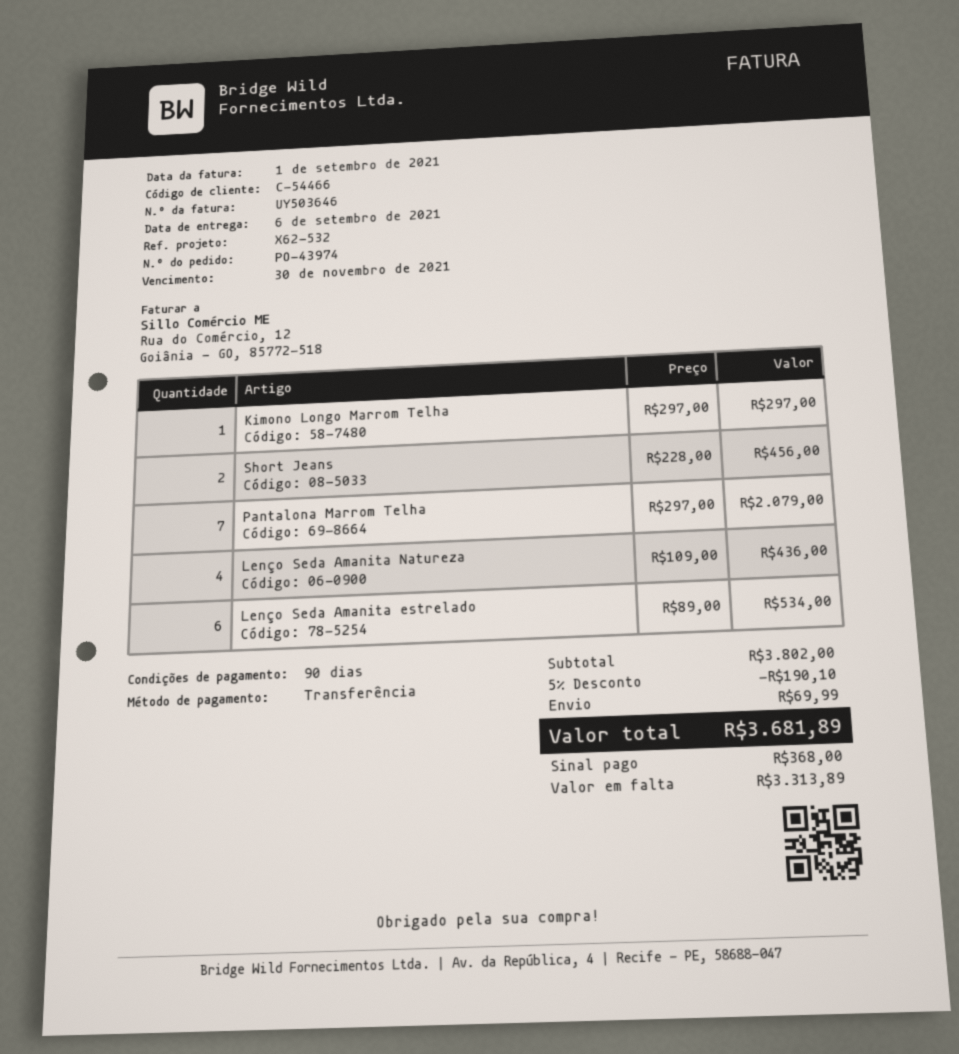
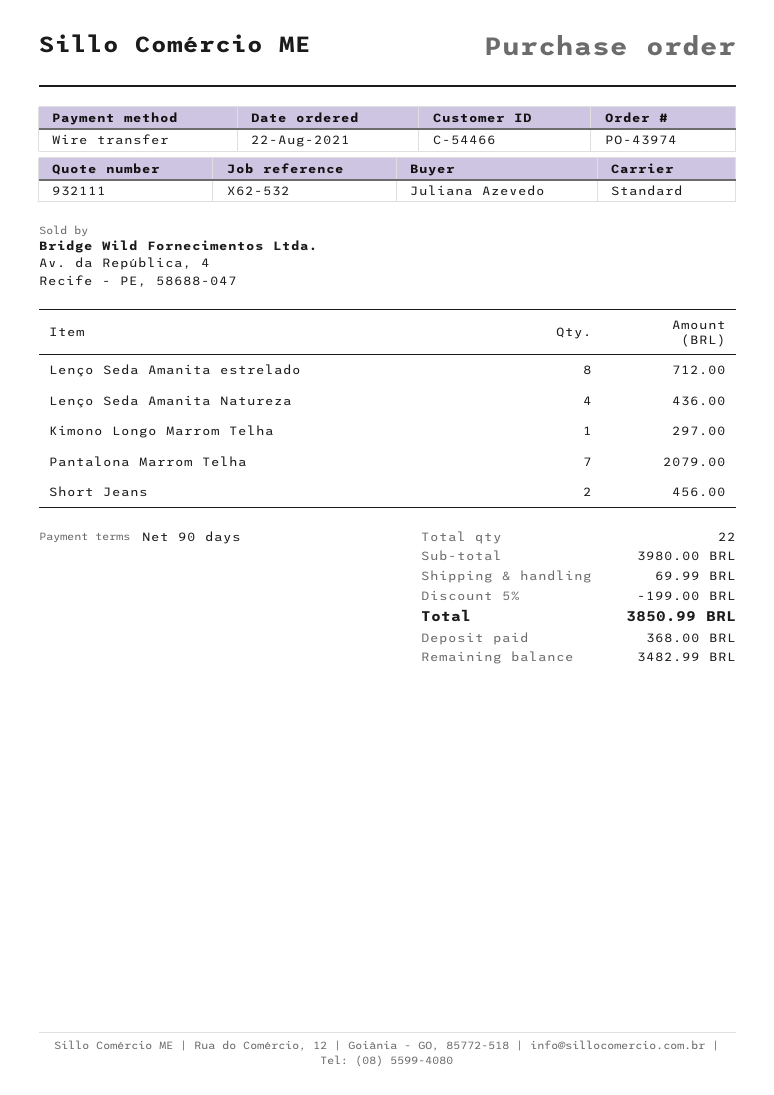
Lenço Seda Amanita estrelado: 6 for 534.00 -> 8 for 712.00
subtotal: 3802.00 -> 3980.00
discount: 5% = 190.10 -> 5% = 199.00
total: 3681.89 -> 3850.99
balance: 3313.89 -> 3482.99

